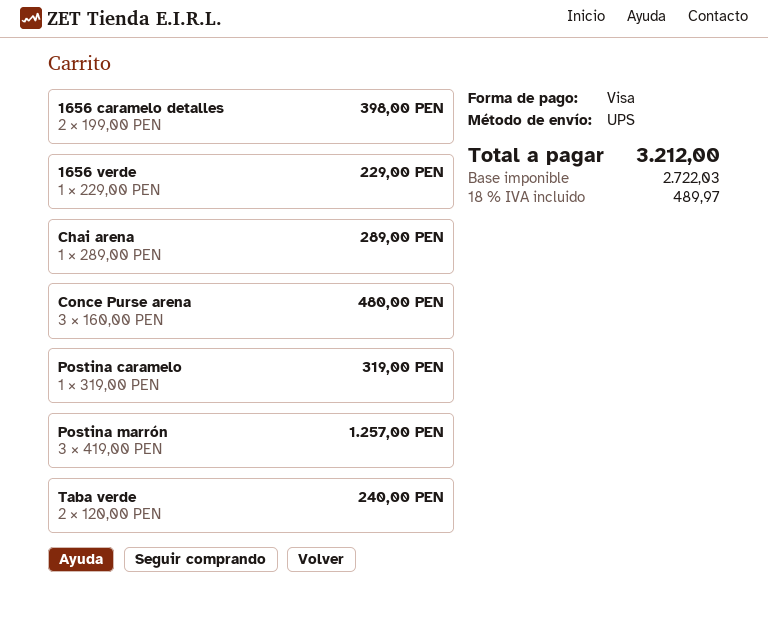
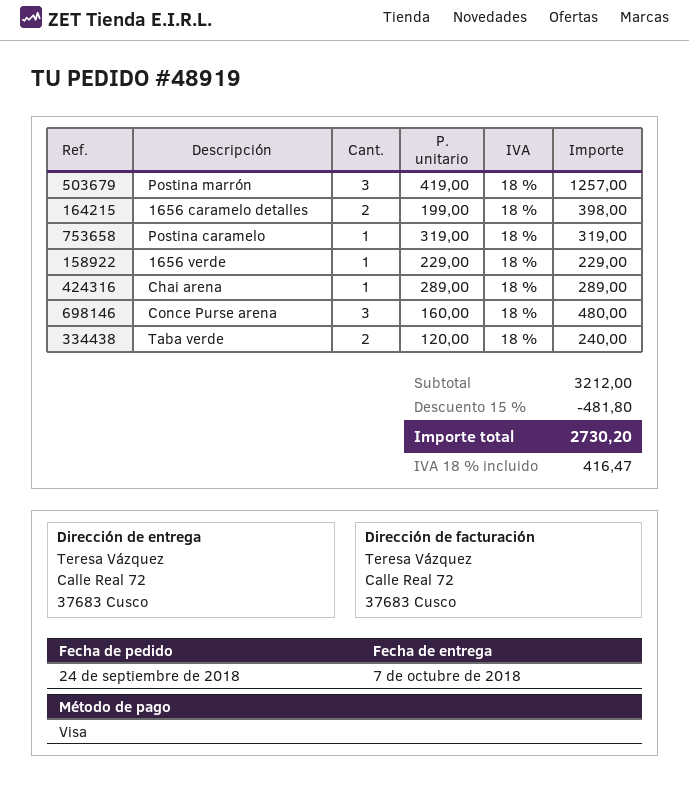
discount: none -> 15% = 481.80
tax: 18% = 489.97 -> 18% = 416.47
total: 3212.00 -> 2730.20

